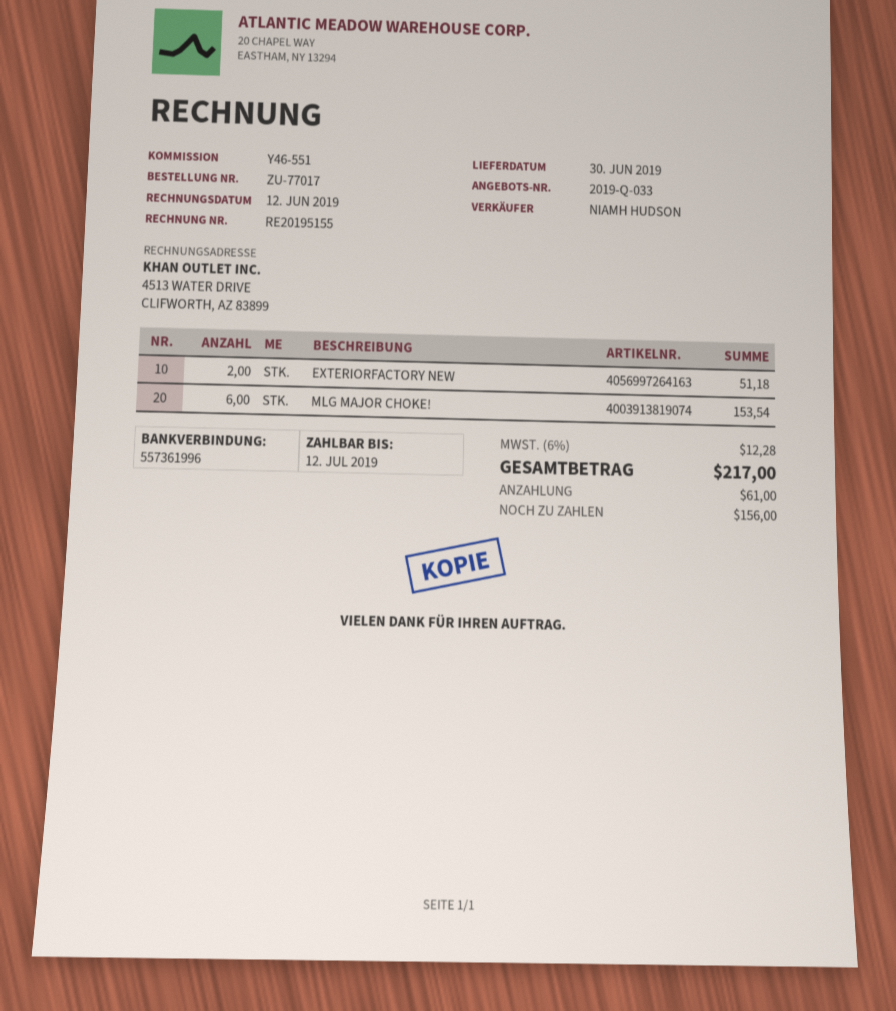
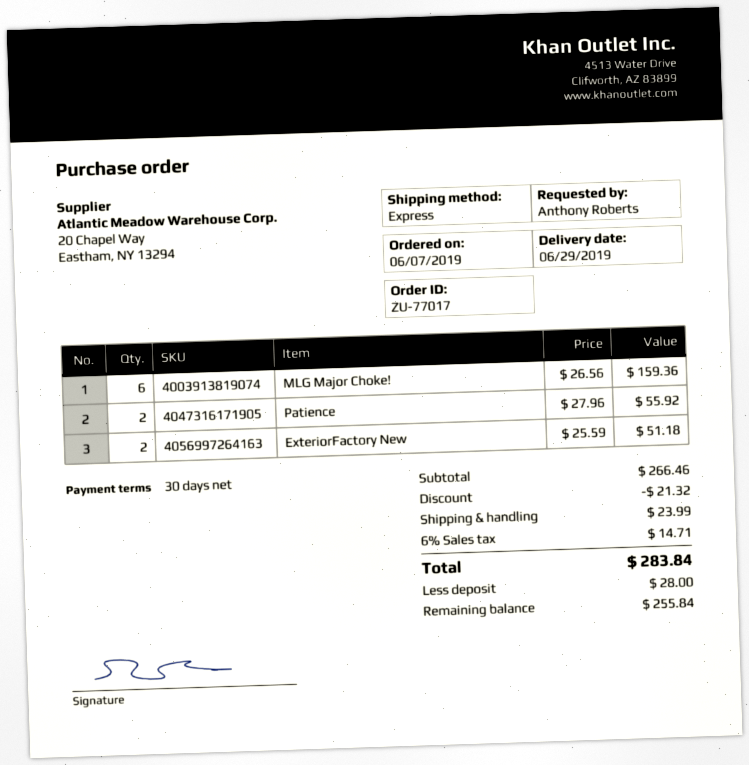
delivery date: 2019-06-30 -> 2019-06-29
MLG MAJOR CHOKE!: 6 for 153.54 -> 6 for 159.36
Patience: none -> 2 for 55.92
discount: none -> 21.32
shipping: none -> 23.99
tax: 6% = 12.28 -> 6% = 14.71
total: 217.00 -> 283.84
deposit: 61.00 -> 28.00
balance: 156.00 -> 255.84

